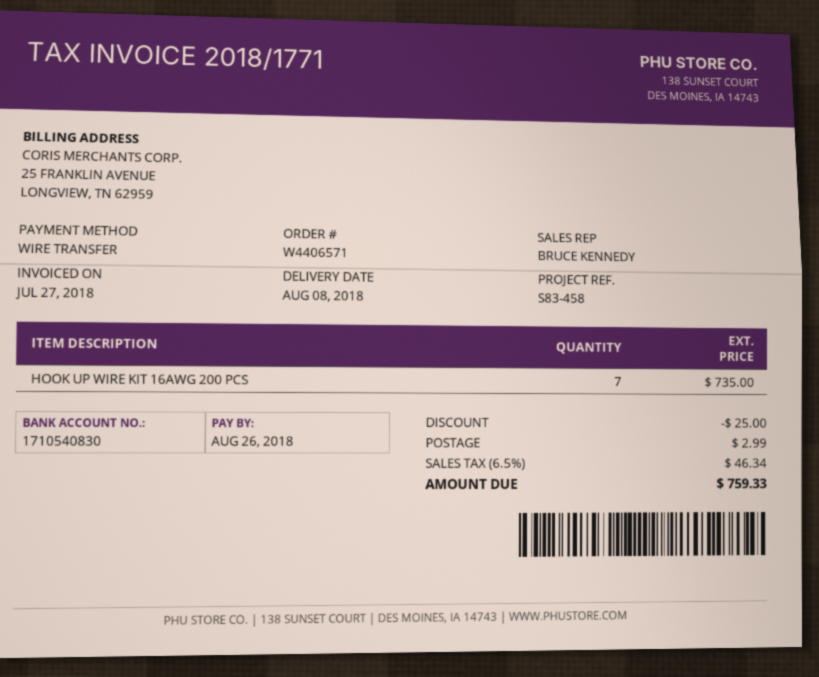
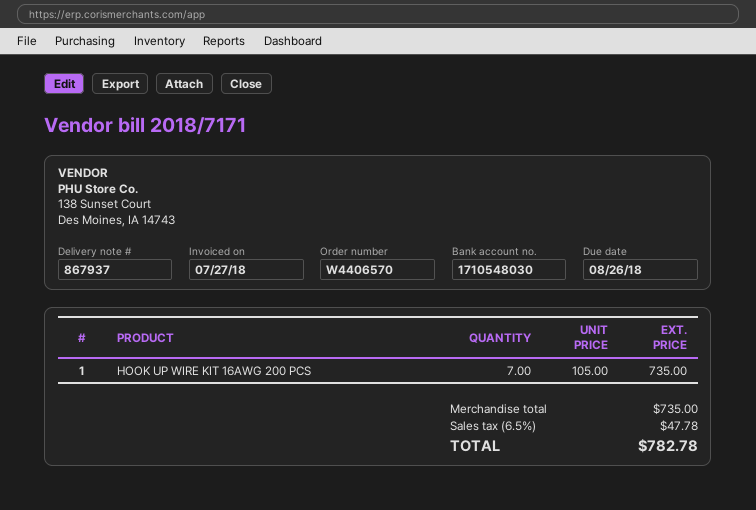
order number: W4406571 -> W4406570
invoice number: 2018/1771 -> 2018/7171
bank account: 1710540830 -> 1710548030
discount: 25.00 -> none
shipping: 2.99 -> none
tax: 6.5% = 46.34 -> 6.5% = 47.78
total: 759.33 -> 782.78

